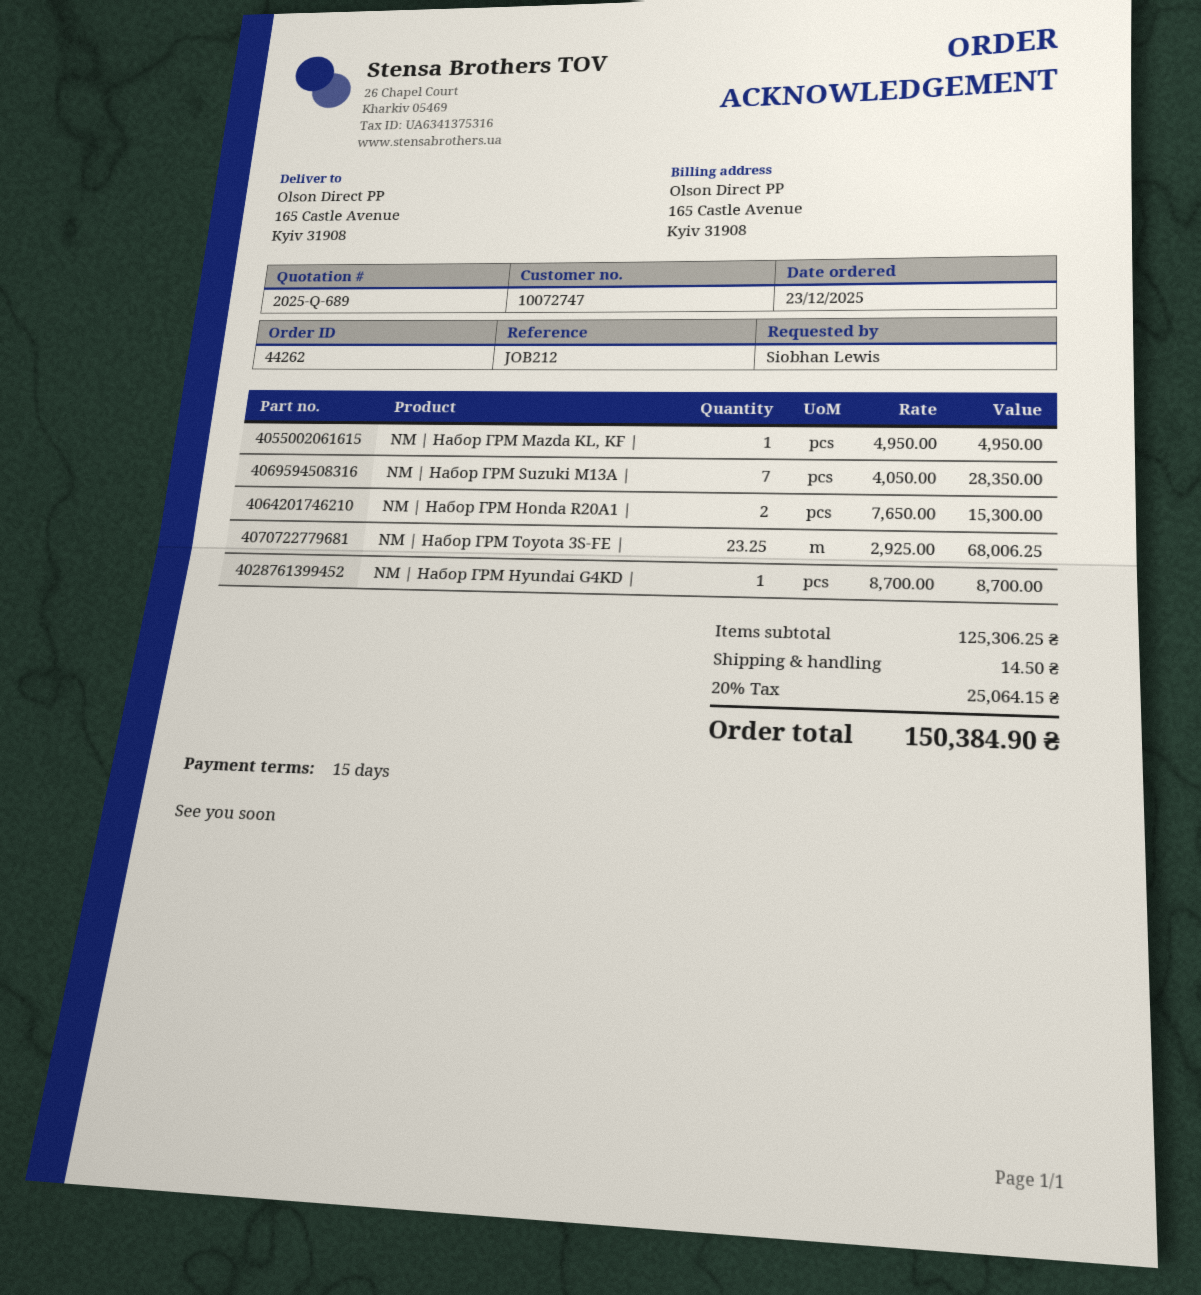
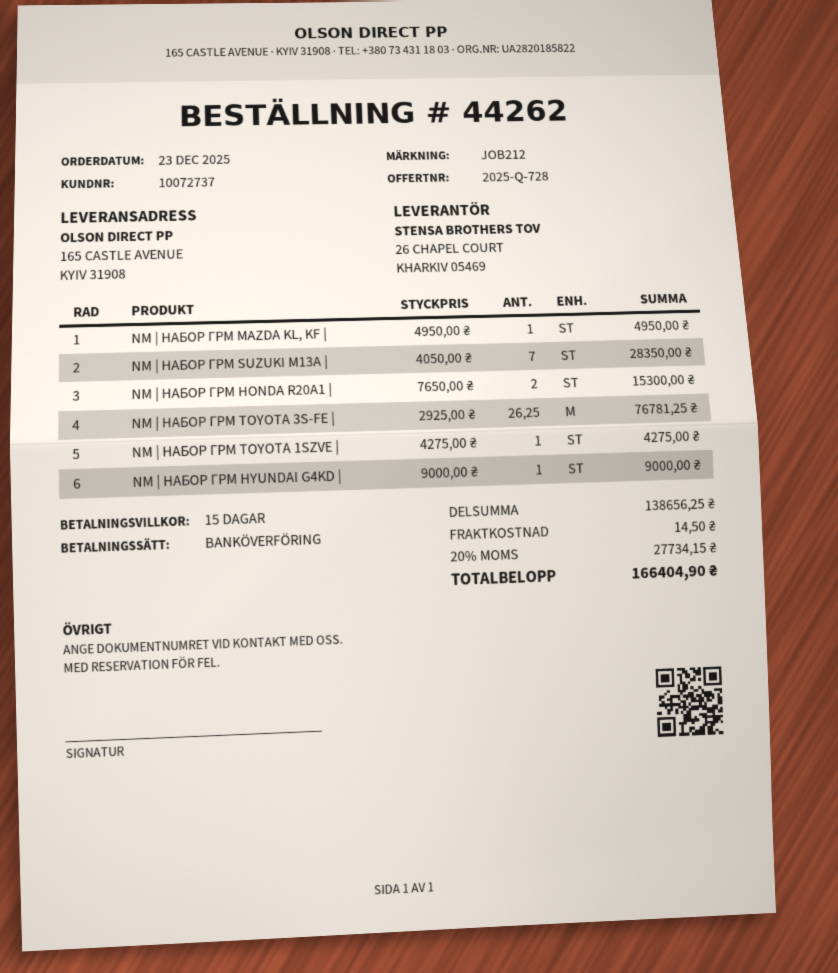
quote number: 2025-Q-689 -> 2025-Q-728
customer number: 10072747 -> 10072737
NM | Набор ГРМ Toyota 3S-FE |: 23.25 x 2925.00 = 68006.25 -> 26.25 x 2925.00 = 76781.25
NM | Набор ГРМ Hyundai G4KD |: 1 x 8700.00 = 8700.00 -> 1 x 9000.00 = 9000.00
NM | НАБОР ГРМ TOYOTA 1SZVE |: none -> 1 x 4275.00 = 4275.00
subtotal: 125306.25 -> 138656.25
tax: 20% = 25064.15 -> 20% = 27734.15
total: 150384.90 -> 166404.90

